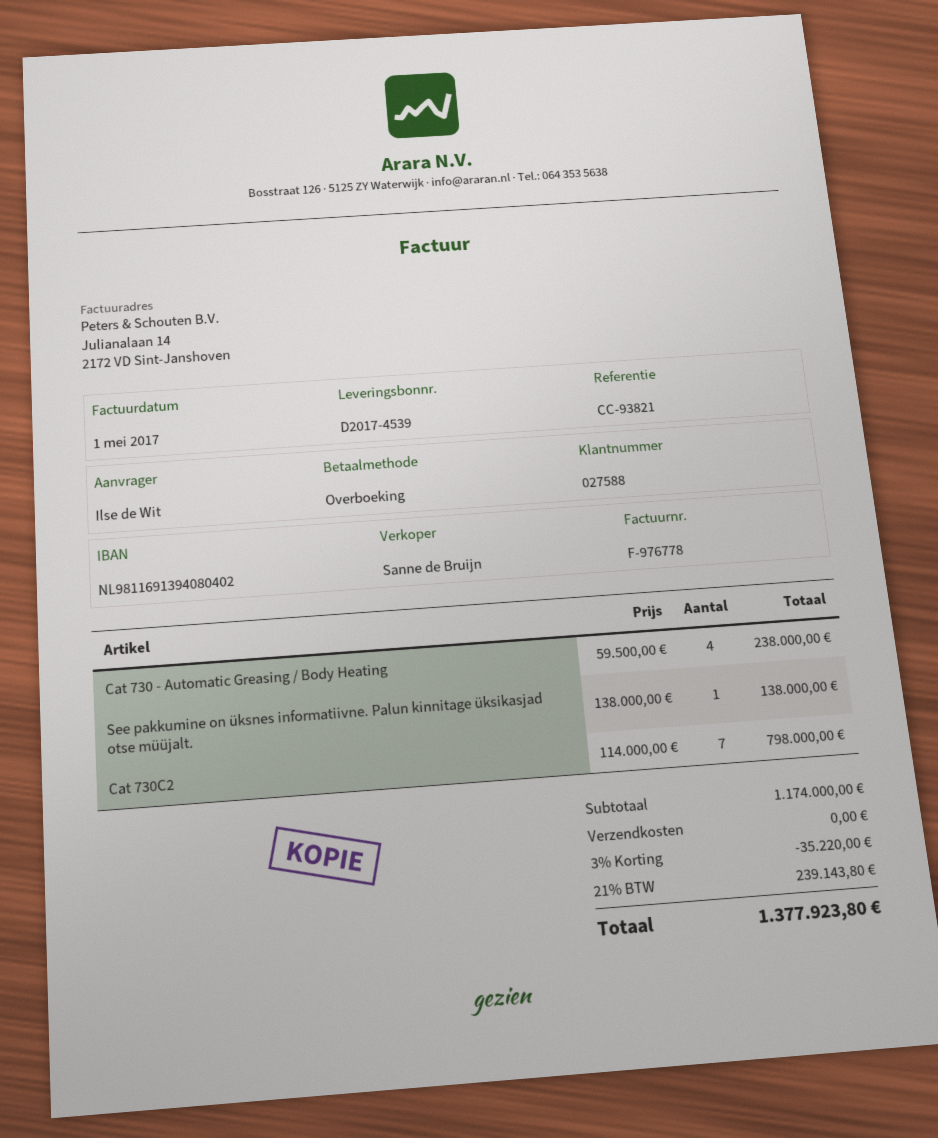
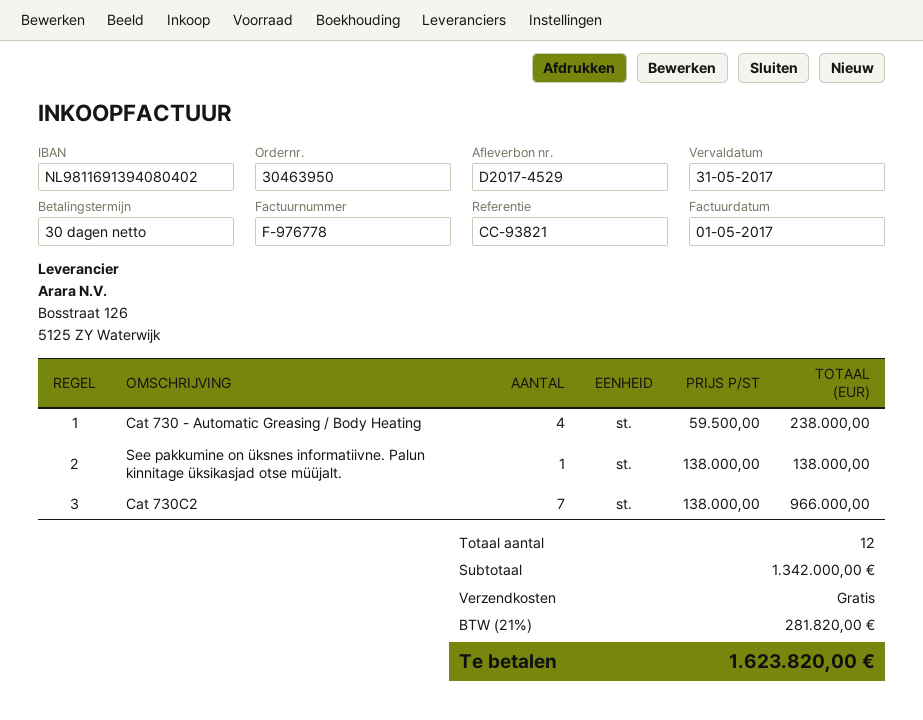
delivery note number: D2017-4539 -> D2017-4529
Cat 730C2: 7 x 114000.00 = 798000.00 -> 7 x 138000.00 = 966000.00
subtotal: 1174000.00 -> 1342000.00
discount: 3% = 35220.00 -> none
tax: 21% = 239143.80 -> 21% = 281820.00
total: 1377923.80 -> 1623820.00

